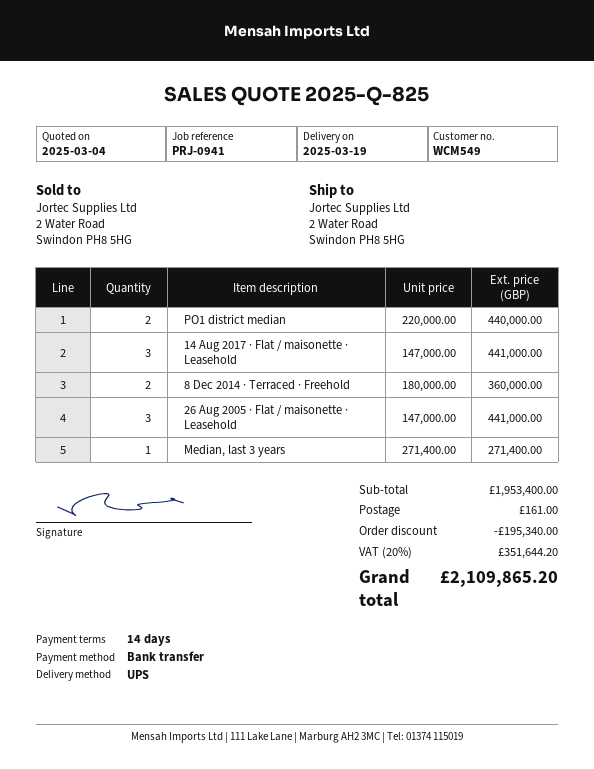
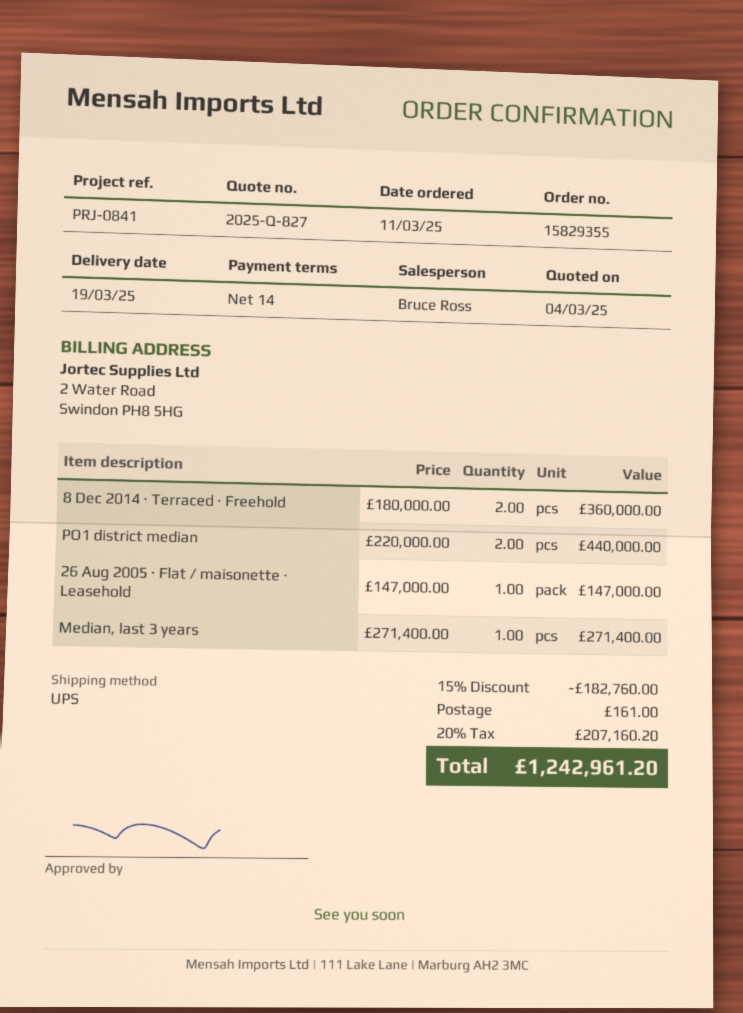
quote number: 2025-Q-825 -> 2025-Q-827
reference: PRJ-0941 -> PRJ-0841
14 Aug 2017 · Flat / maisonette · Leasehold: 3 x 147000.00 = 441000.00 -> none
26 Aug 2005 · Flat / maisonette · Leasehold: 3 x 147000.00 = 441000.00 -> 1 x 147000.00 = 147000.00
discount: 195340.00 -> 182760.00
tax: 20% = 351644.20 -> 20% = 207160.20
total: 2109865.20 -> 1242961.20

